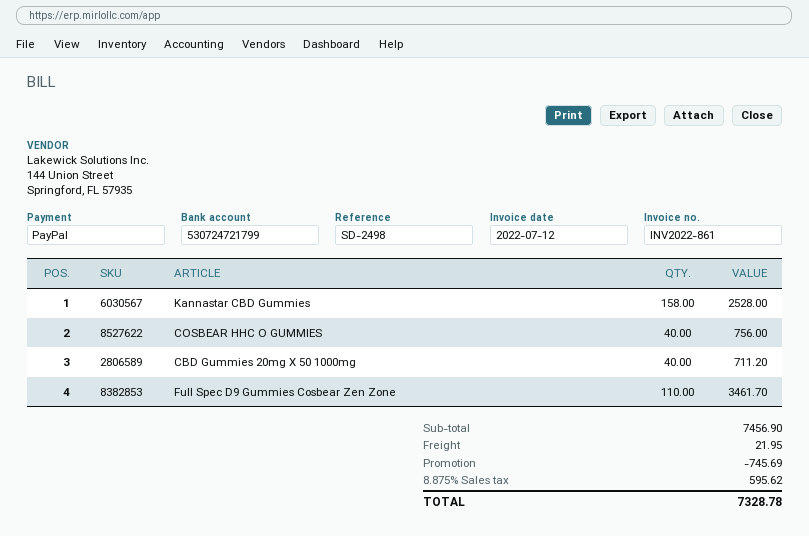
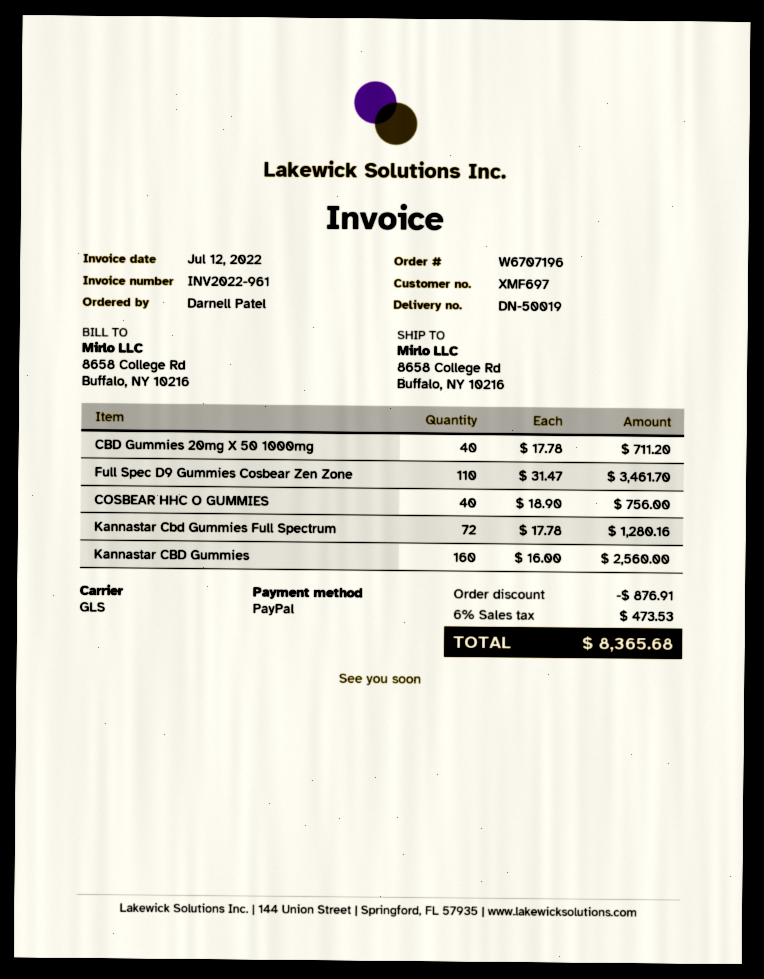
invoice number: INV2022-861 -> INV2022-961
Kannastar CBD Gummies: 158 for 2528.00 -> 160 for 2560.00
Kannastar Cbd Gummies Full Spectrum: none -> 72 for 1280.16
discount: 745.69 -> 876.91
shipping: 21.95 -> none
tax: 8.875% = 595.62 -> 6% = 473.53
total: 7328.78 -> 8365.68

